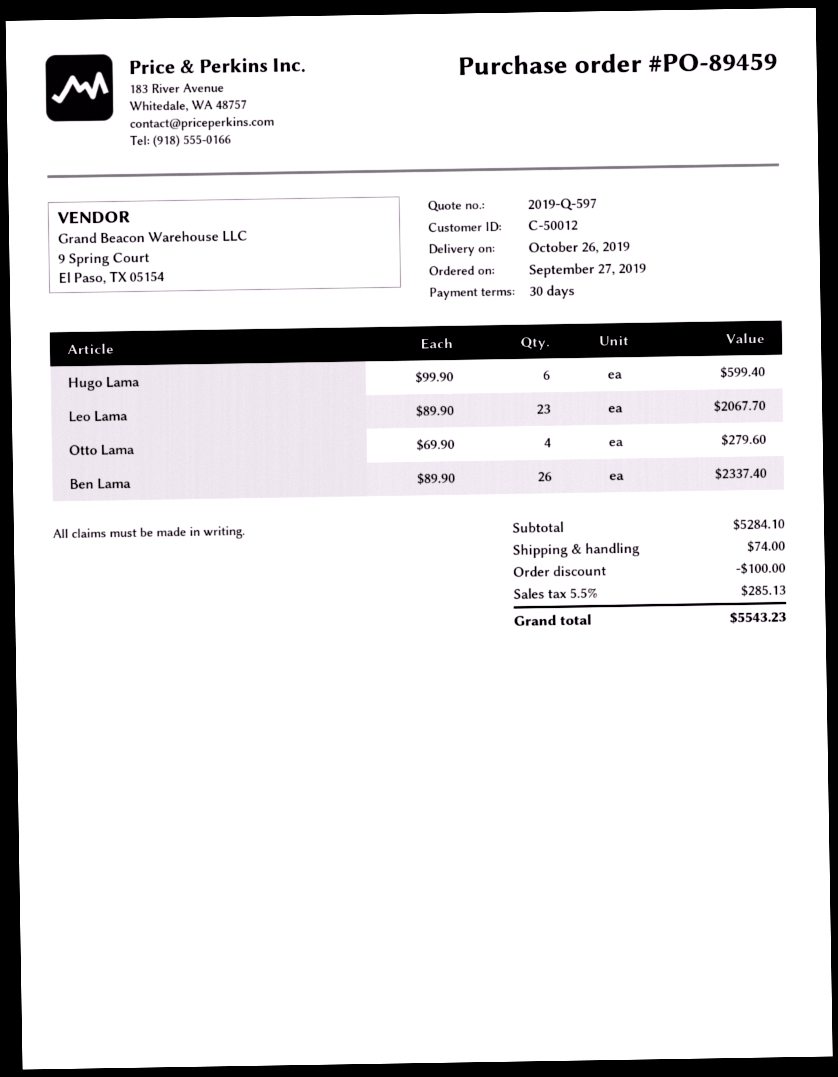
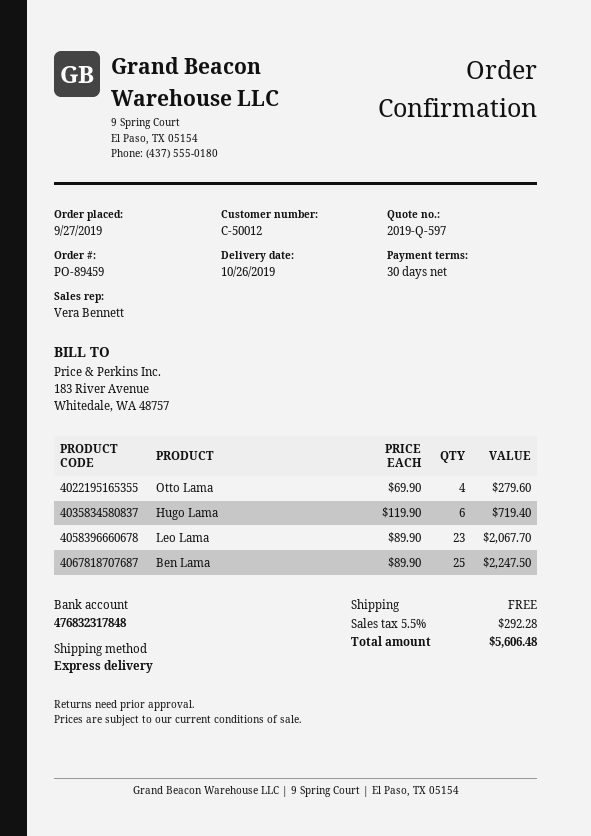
Hugo Lama: 6 x 99.90 = 599.40 -> 6 x 119.90 = 719.40
Ben Lama: 26 x 89.90 = 2337.40 -> 25 x 89.90 = 2247.50
discount: 100.00 -> none
shipping: 74.00 -> 0.00
tax: 5.5% = 285.13 -> 5.5% = 292.28
total: 5543.23 -> 5606.48

